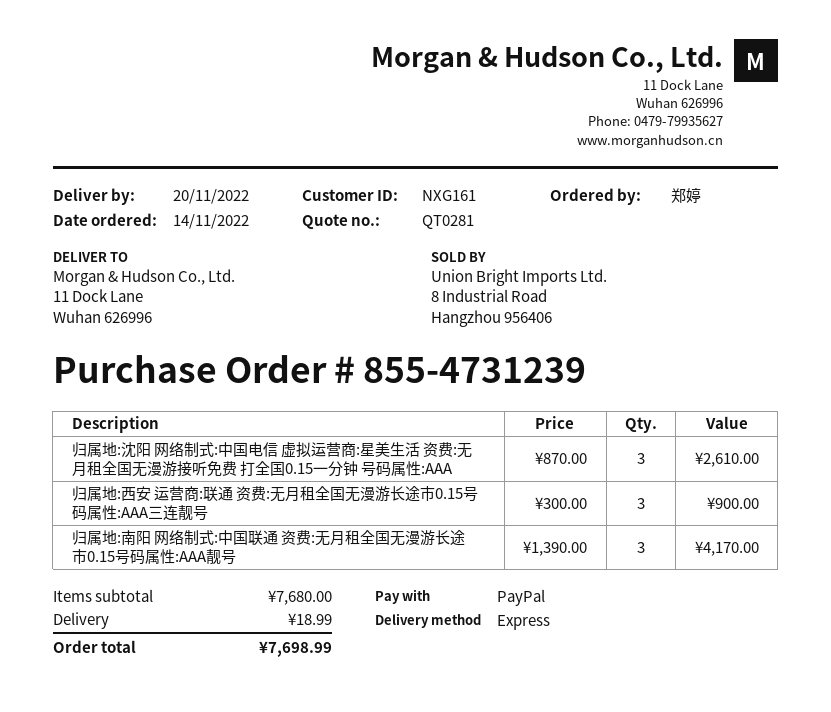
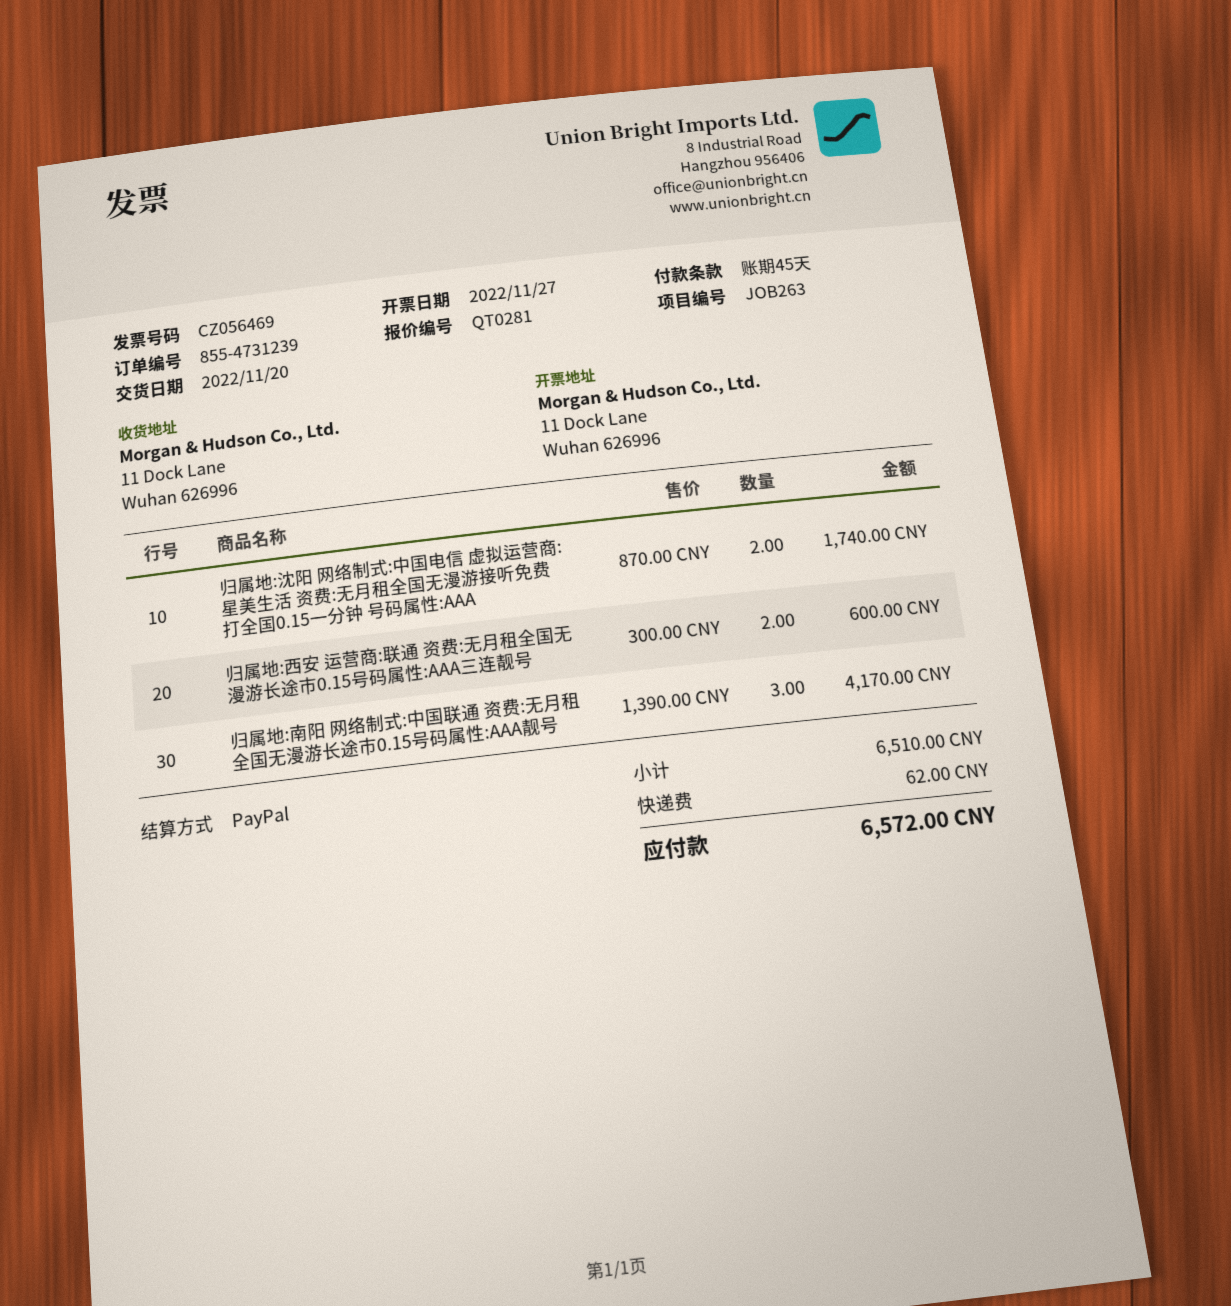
归属地:沈阳 网络制式:中国电信 虚拟运营商:星美生活 资费:无月租全国无漫游接听免费 打全国0.15一分钟 号码属性:AAA: 3 x 870.00 = 2610.00 -> 2 x 870.00 = 1740.00
归属地:西安 运营商:联通 资费:无月租全国无漫游长途市0.15号码属性:AAA三连靓号: 3 x 300.00 = 900.00 -> 2 x 300.00 = 600.00
subtotal: 7680.00 -> 6510.00
shipping: 18.99 -> 62.00
total: 7698.99 -> 6572.00

